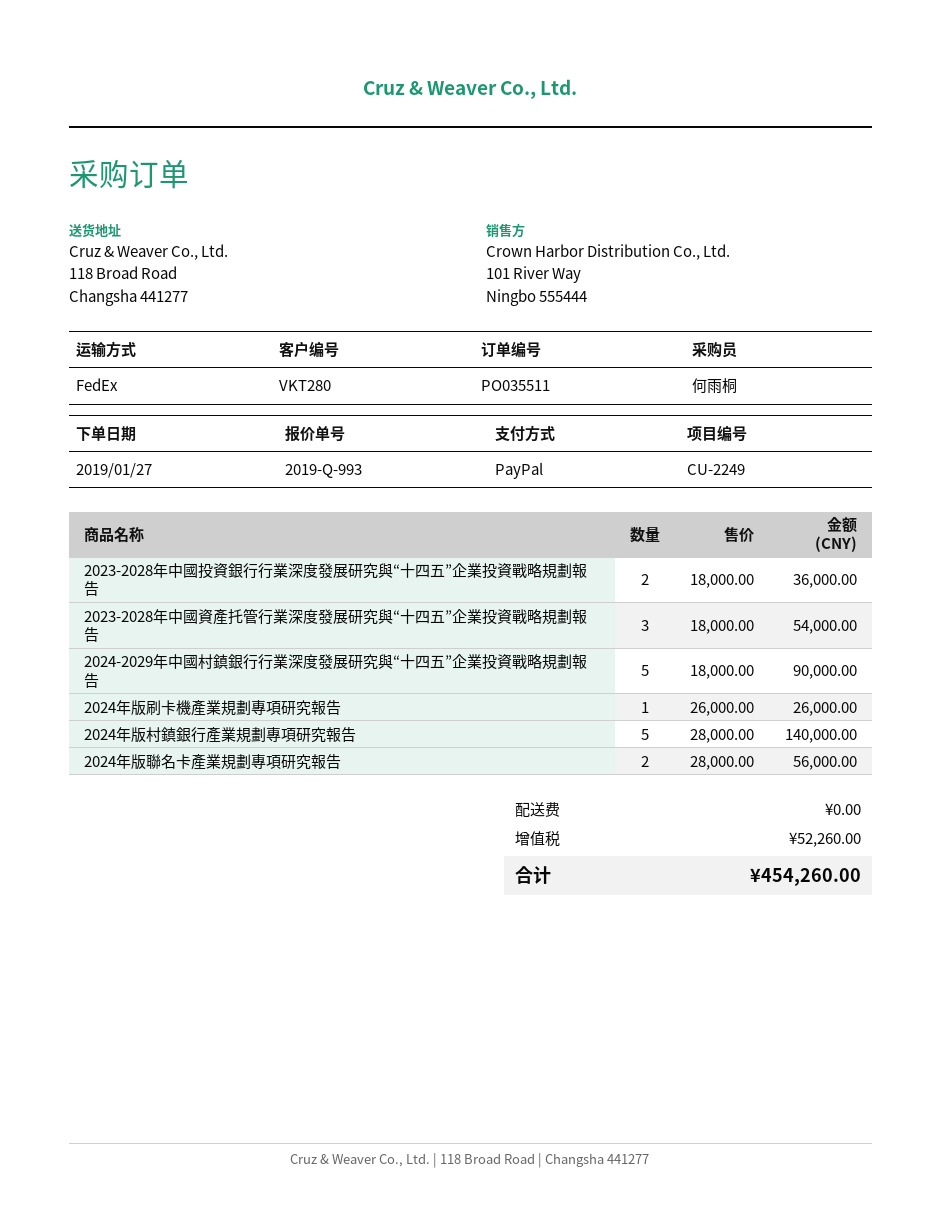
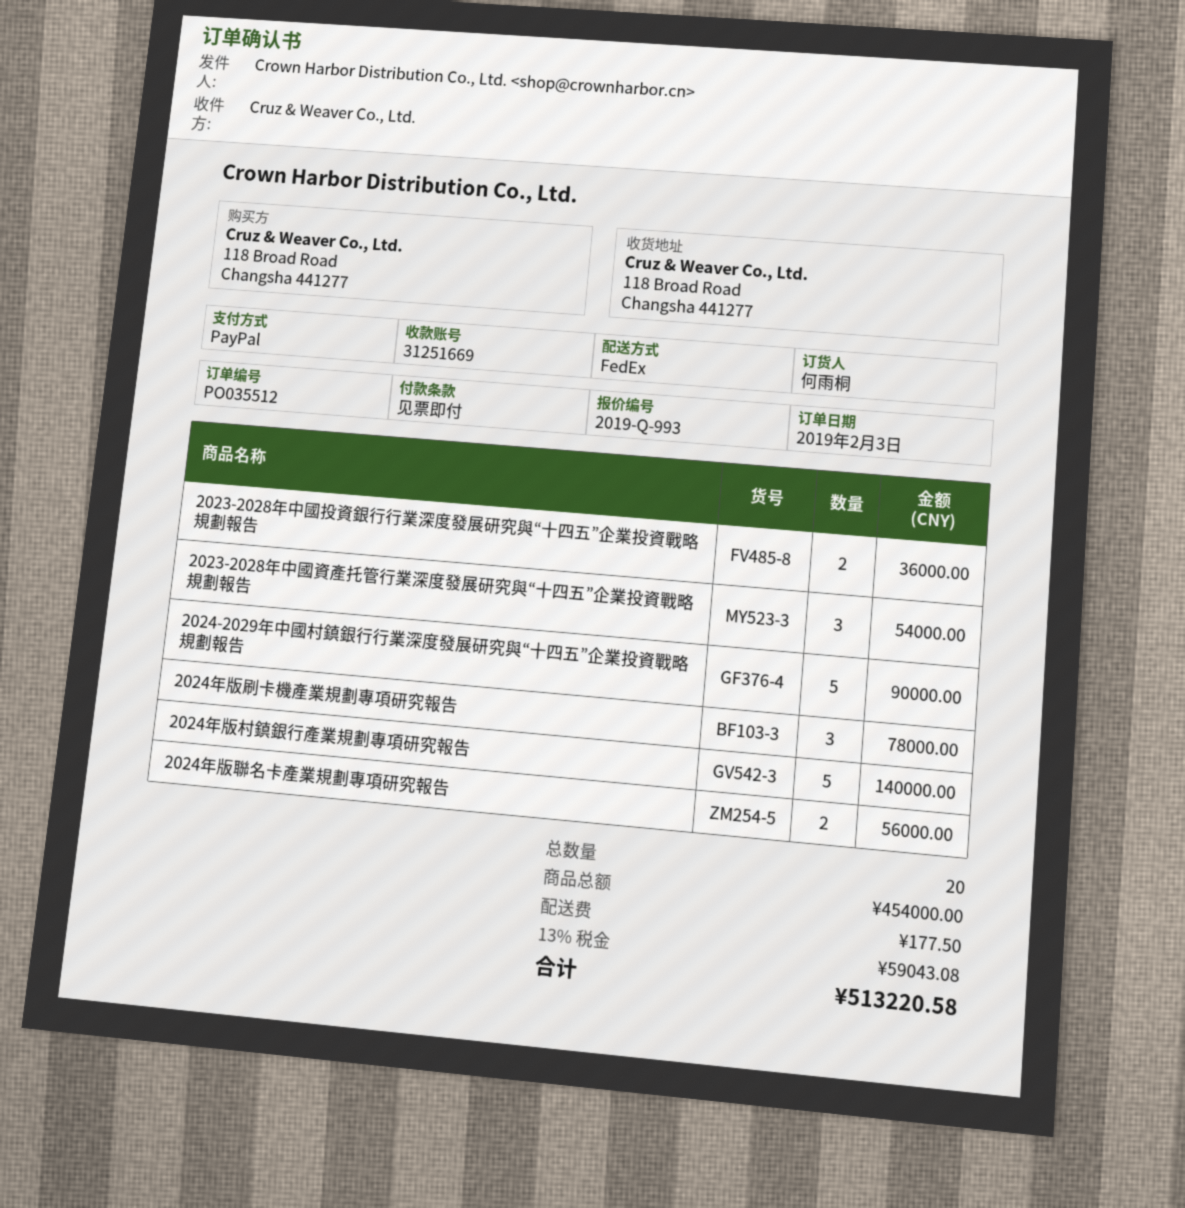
order number: PO035511 -> PO035512
order date: 2019-01-27 -> 2019-02-03
2024年版刷卡機產業規劃專項研究報告: 1 for 26000.00 -> 3 for 78000.00
shipping: 0.00 -> 177.50
tax: 52260.00 -> 59043.08
total: 454260.00 -> 513220.58

